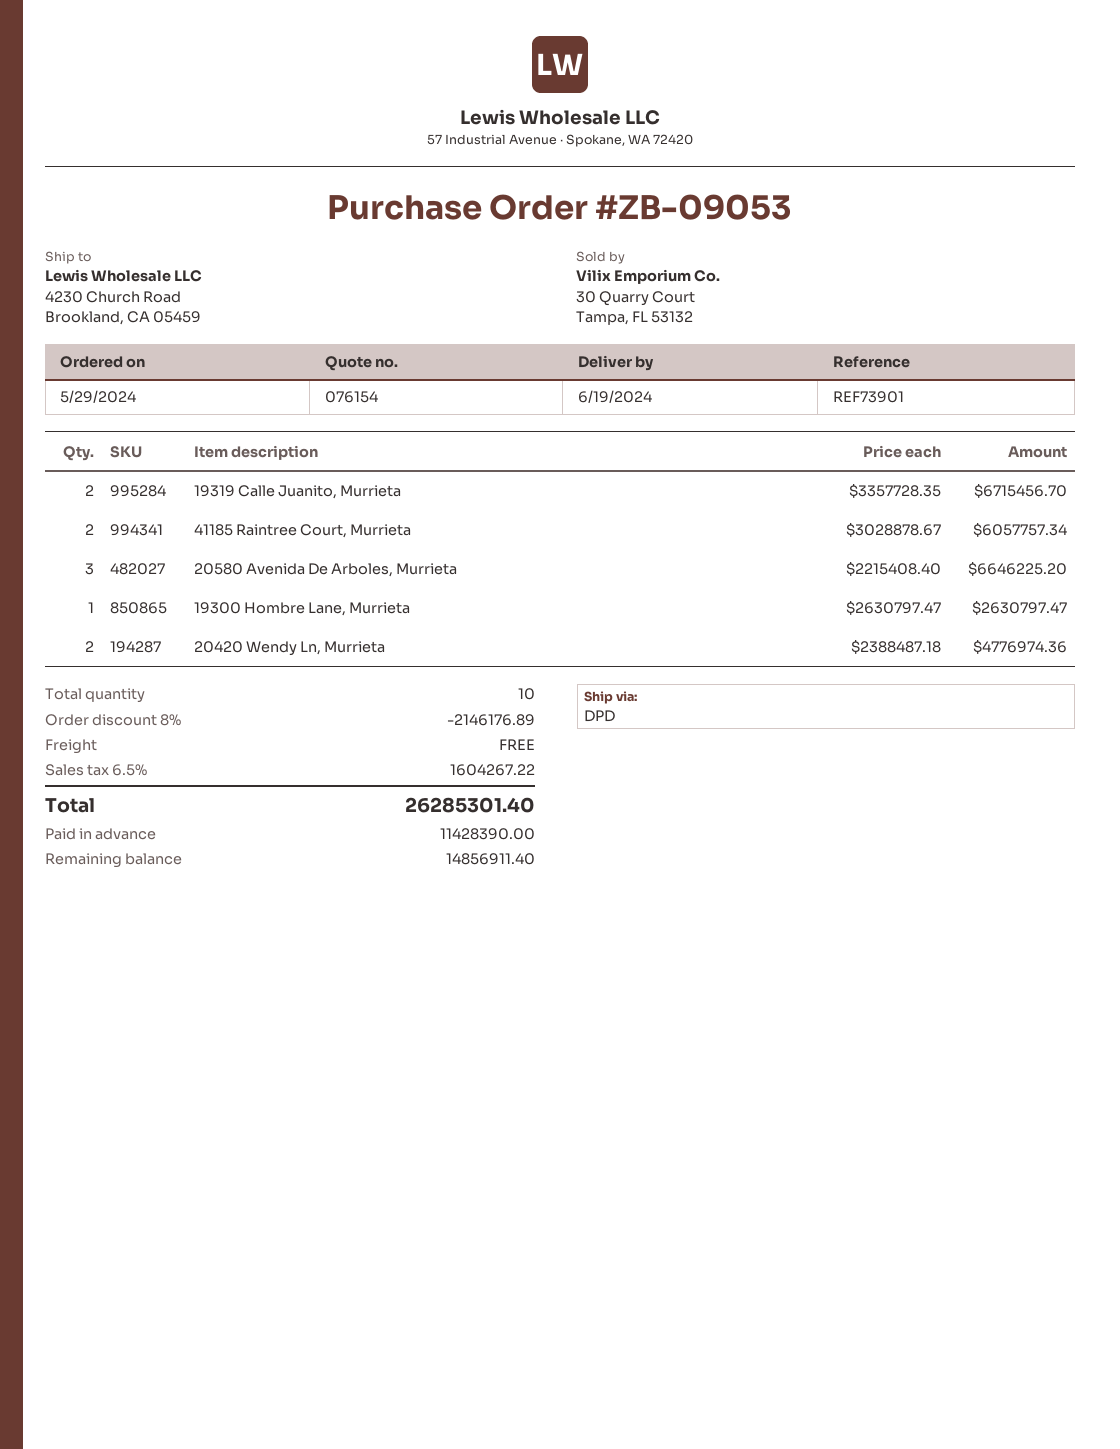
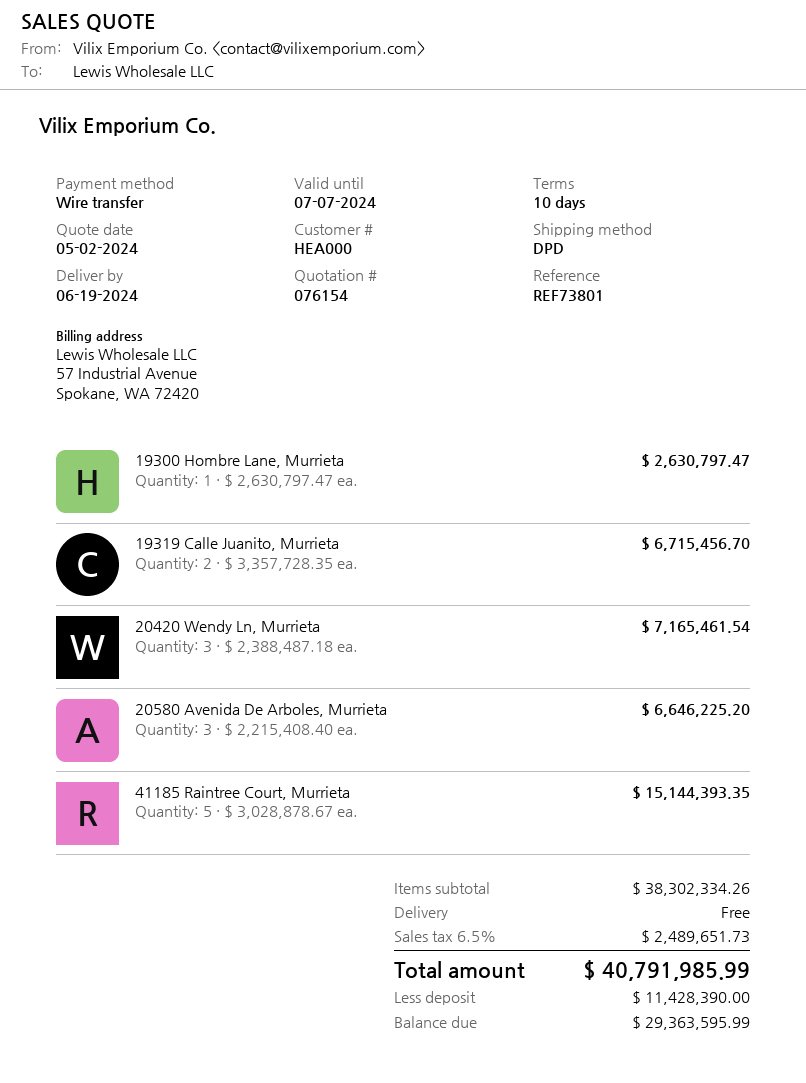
reference: REF73901 -> REF73801
41185 Raintree Court, Murrieta: 2 x 3028878.67 = 6057757.34 -> 5 x 3028878.67 = 15144393.35
20420 Wendy Ln, Murrieta: 2 x 2388487.18 = 4776974.36 -> 3 x 2388487.18 = 7165461.54
discount: 8% = 2146176.89 -> none
tax: 6.5% = 1604267.22 -> 6.5% = 2489651.73
total: 26285301.40 -> 40791985.99
balance: 14856911.40 -> 29363595.99

